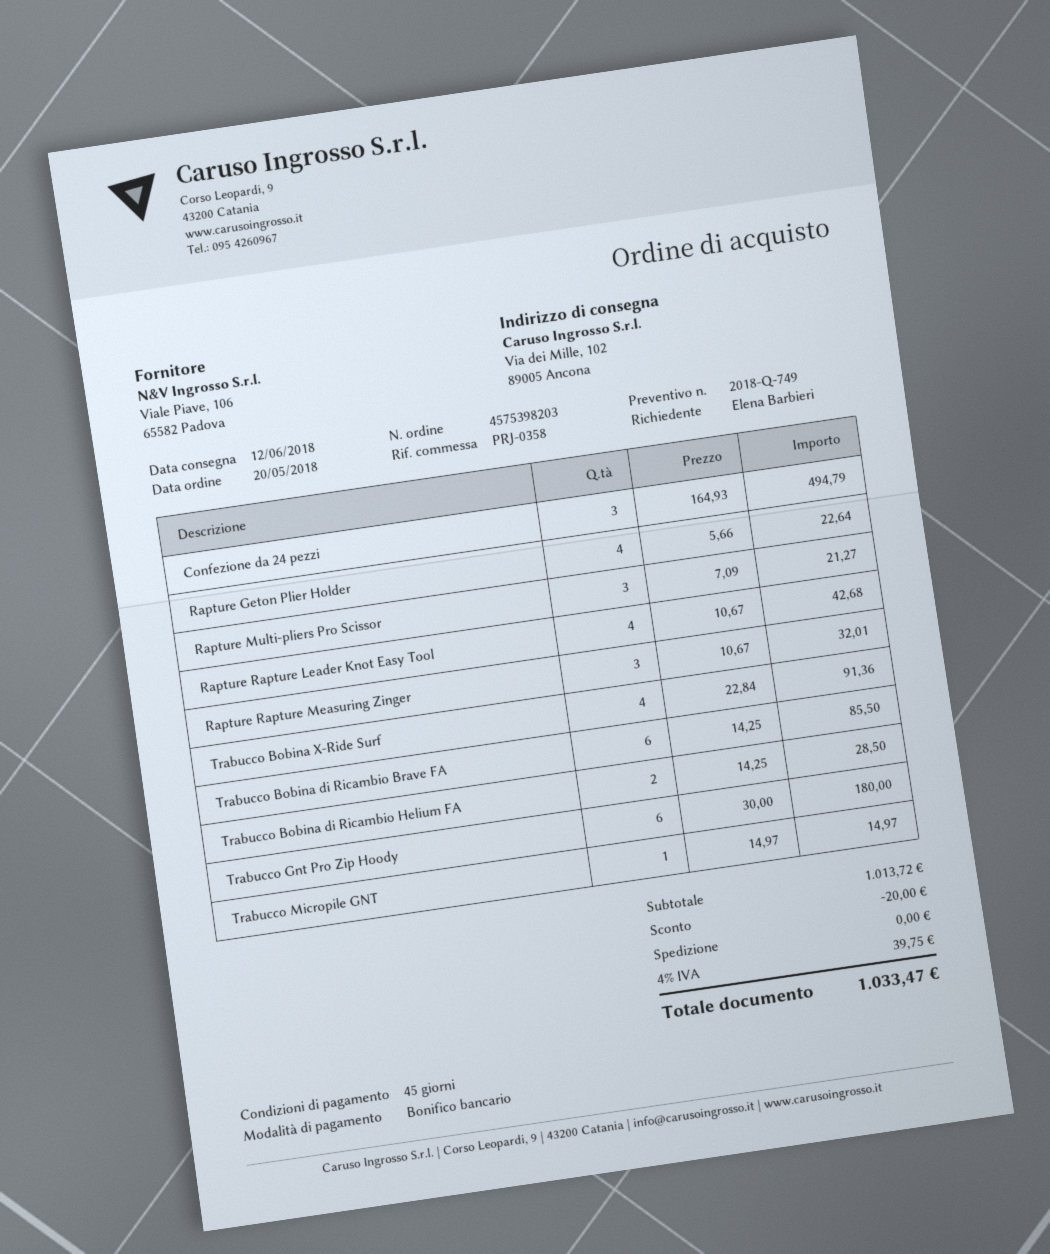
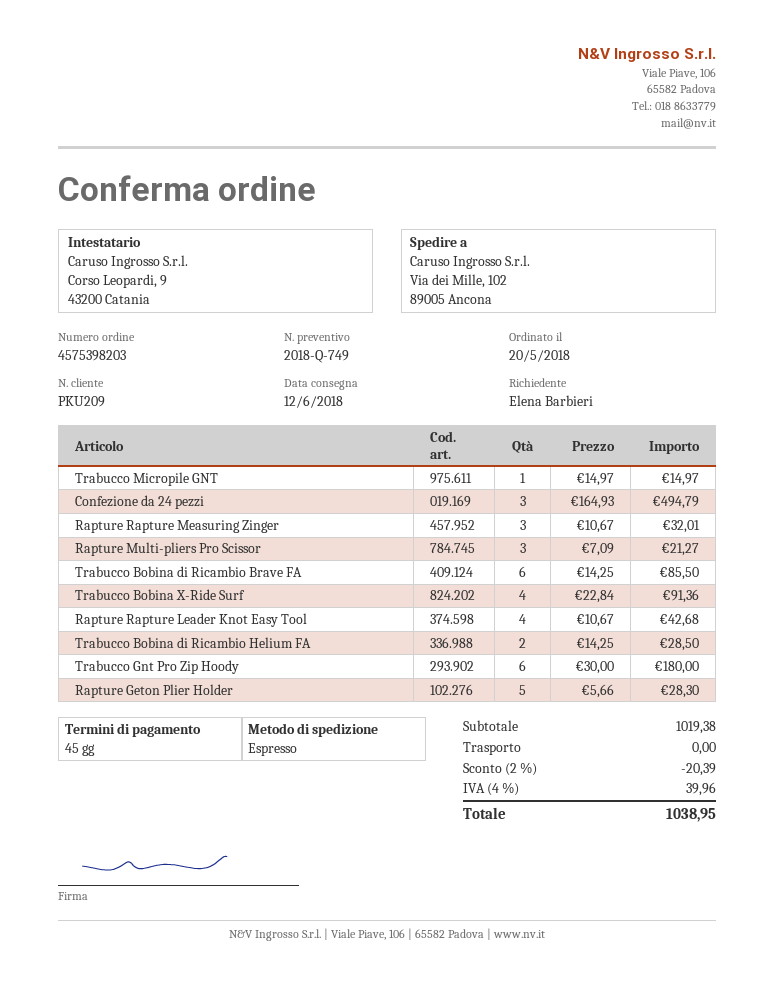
Rapture Geton Plier Holder: 4 x 5.66 = 22.64 -> 5 x 5.66 = 28.30
subtotal: 1013.72 -> 1019.38
discount: 20.00 -> 20.39
tax: 4% = 39.75 -> 4% = 39.96
total: 1033.47 -> 1038.95

